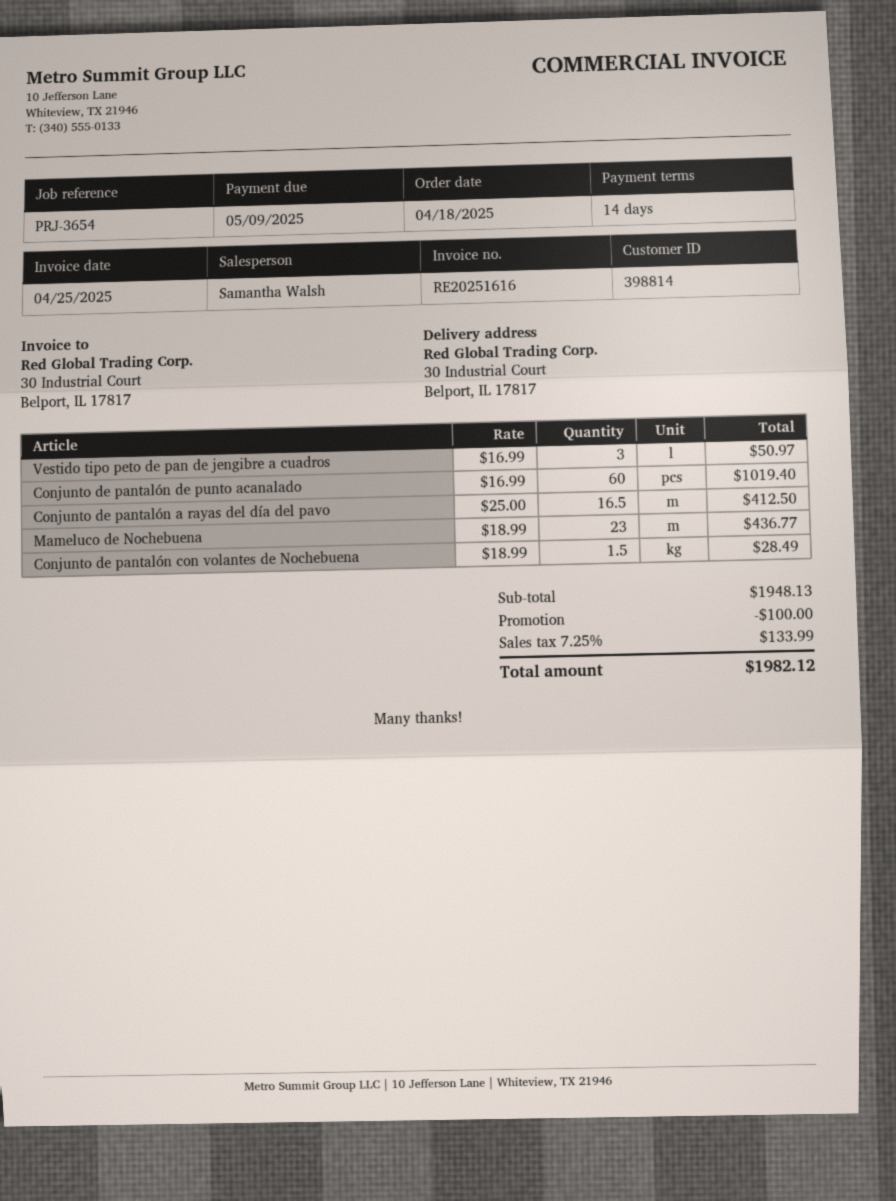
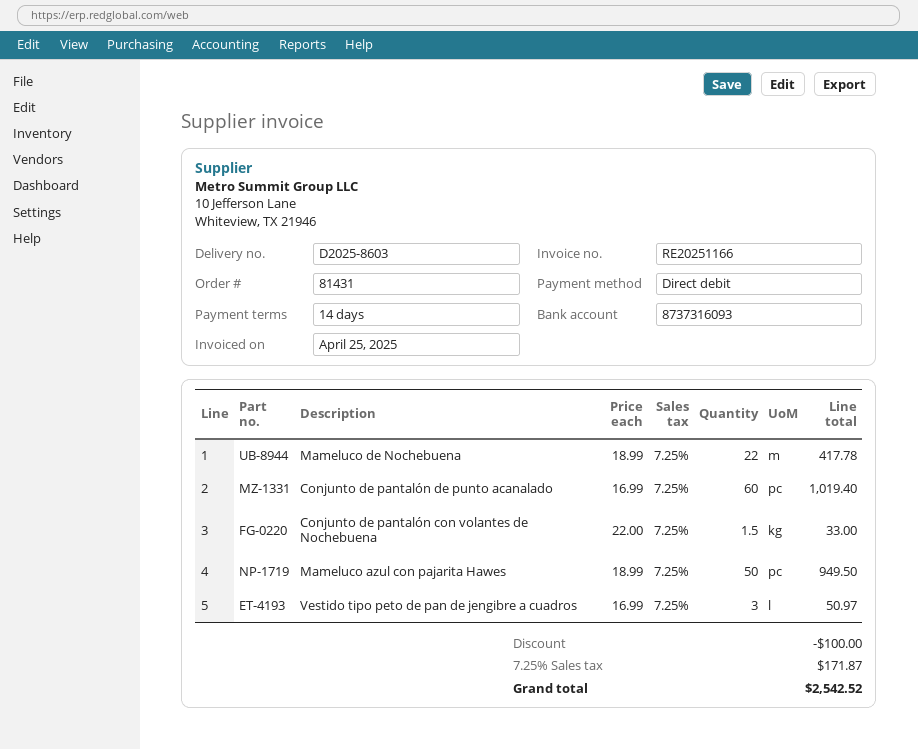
invoice number: RE20251616 -> RE20251166
Conjunto de pantalón a rayas del día del pavo: 16.5 x 25.00 = 412.50 -> none
Mameluco de Nochebuena: 23 x 18.99 = 436.77 -> 22 x 18.99 = 417.78
Conjunto de pantalón con volantes de Nochebuena: 1.5 x 18.99 = 28.49 -> 1.5 x 22.00 = 33.00
Mameluco azul con pajarita Hawes: none -> 50 x 18.99 = 949.50
tax: 7.25% = 133.99 -> 7.25% = 171.87
total: 1982.12 -> 2542.52

